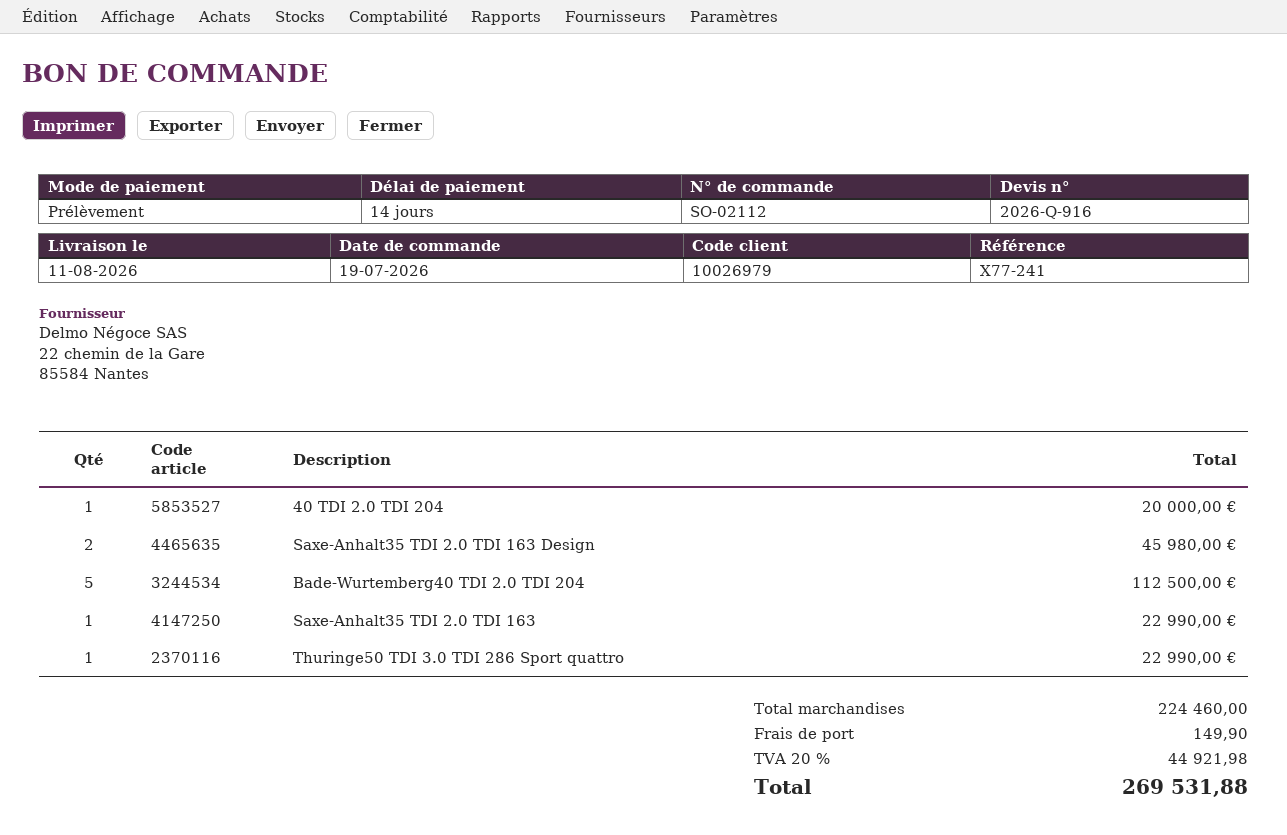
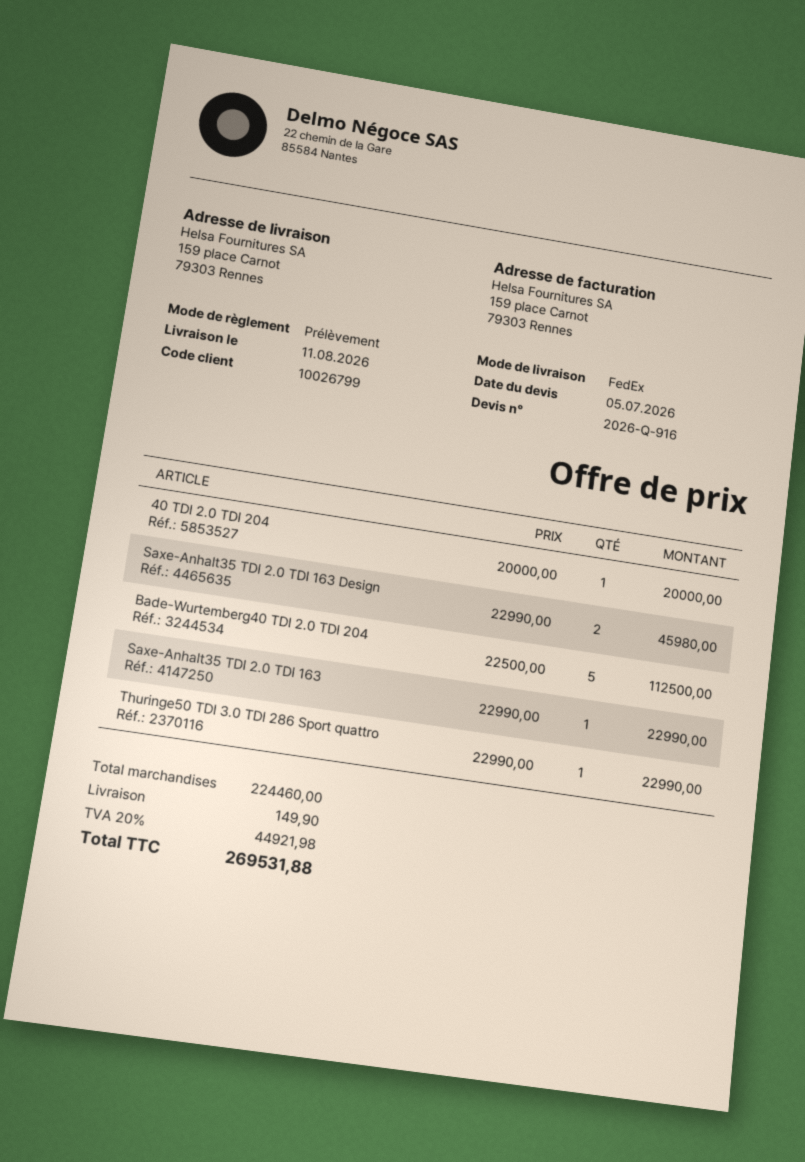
customer number: 10026979 -> 10026799

